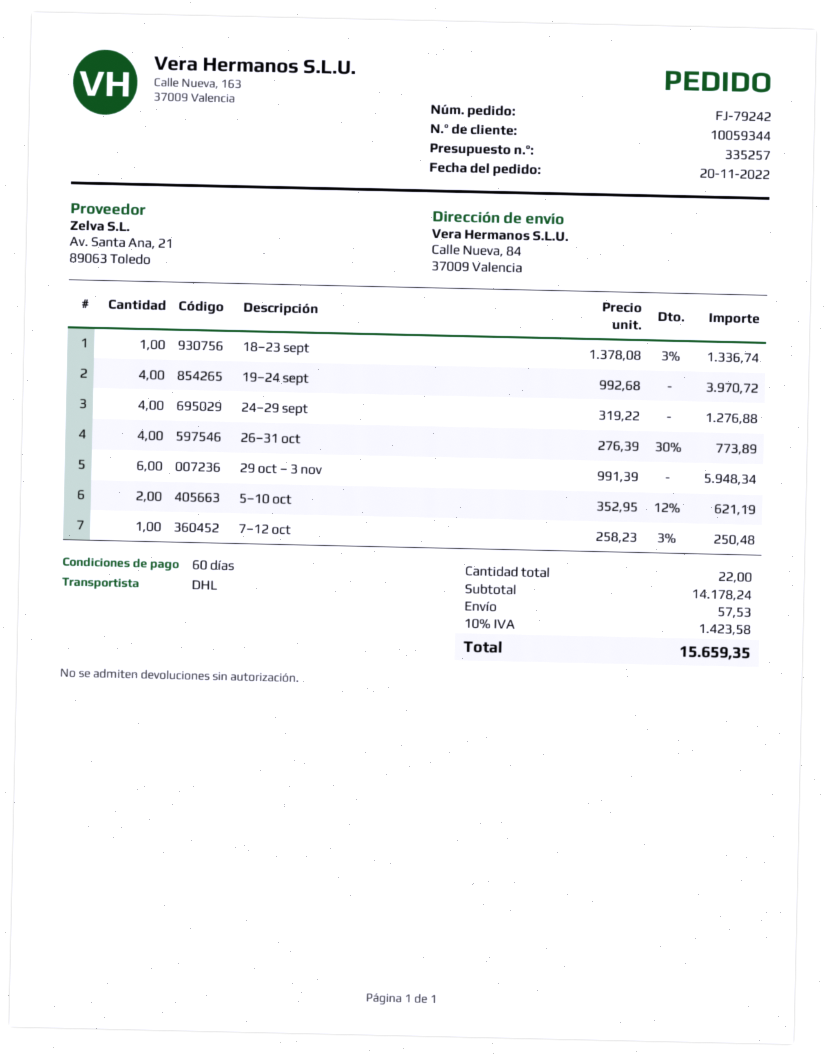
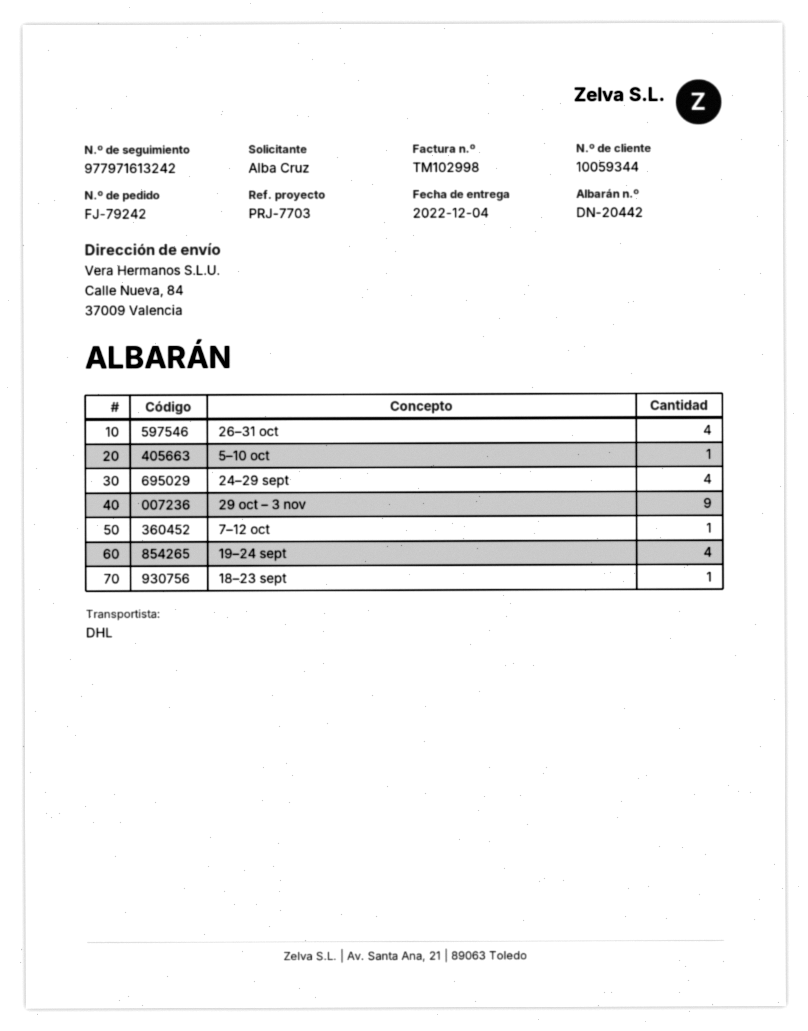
29 oct – 3 nov: 6 -> 9
5–10 oct: 2 -> 1

